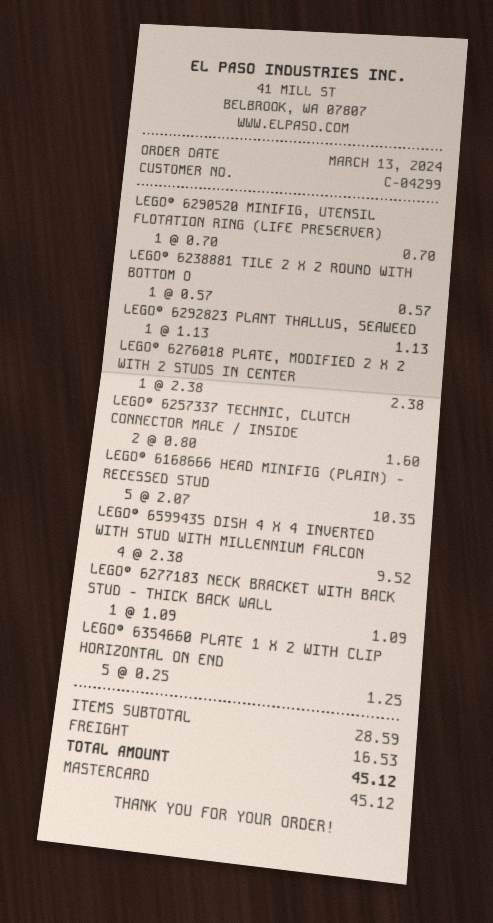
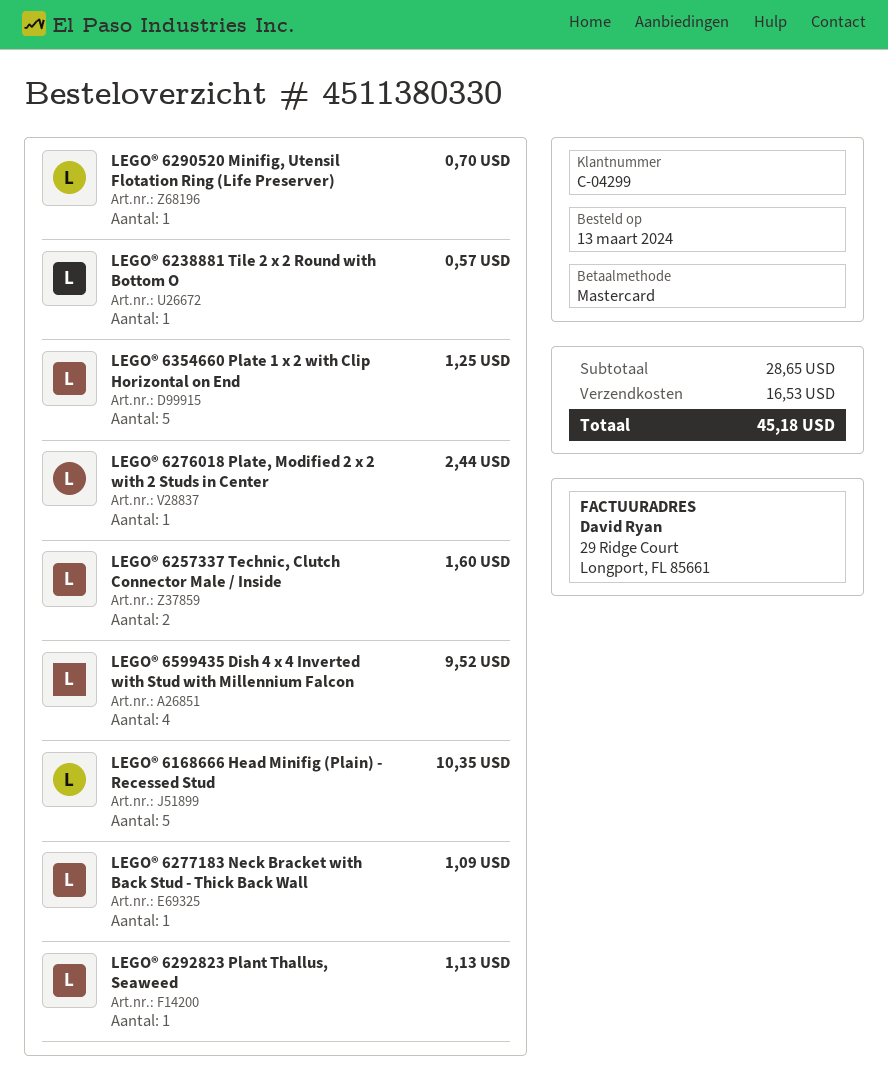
LEGO® 6276018 PLATE, MODIFIED 2 X 2 WITH 2 STUDS IN CENTER: 1 for 2.38 -> 1 for 2.44
subtotal: 28.59 -> 28.65
total: 45.12 -> 45.18

